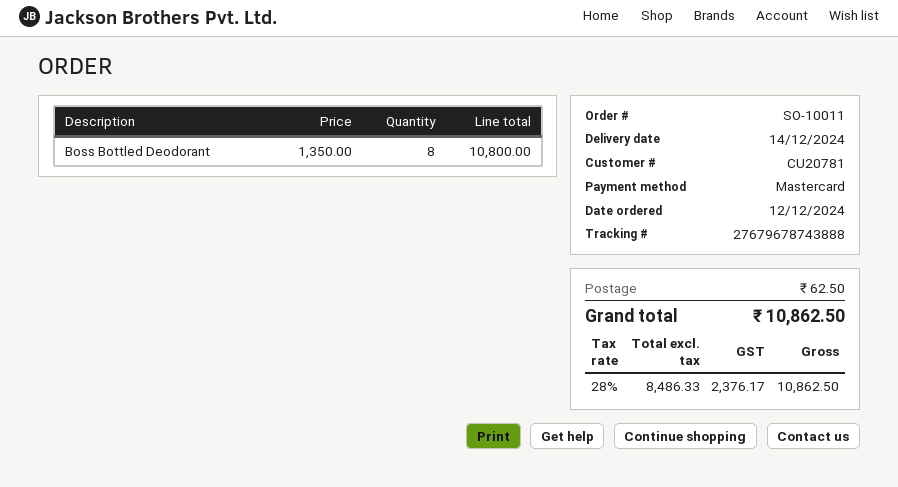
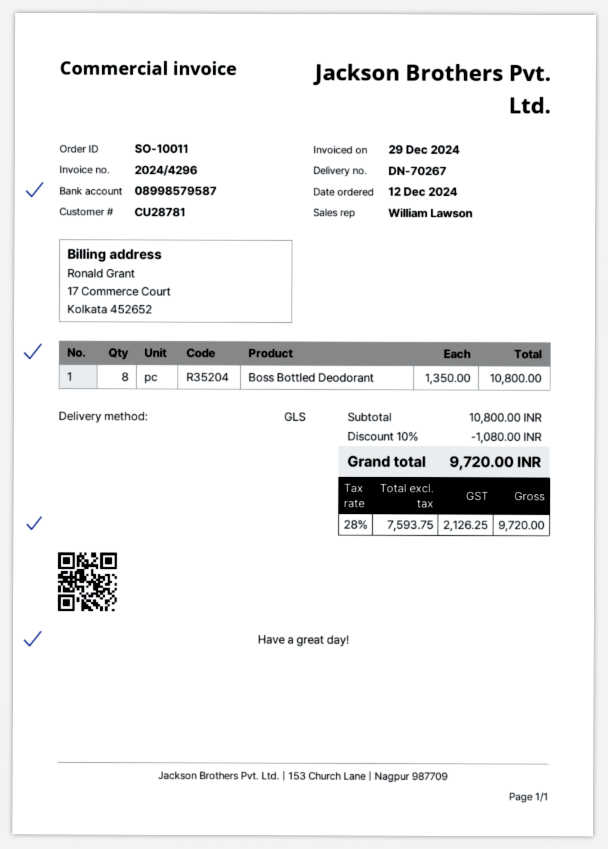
customer number: CU20781 -> CU28781
discount: none -> 10% = 1080.00
shipping: 62.50 -> none
net: 8486.33 -> 7593.75
tax: 28% = 2376.17 -> 28% = 2126.25
total: 10862.50 -> 9720.00

